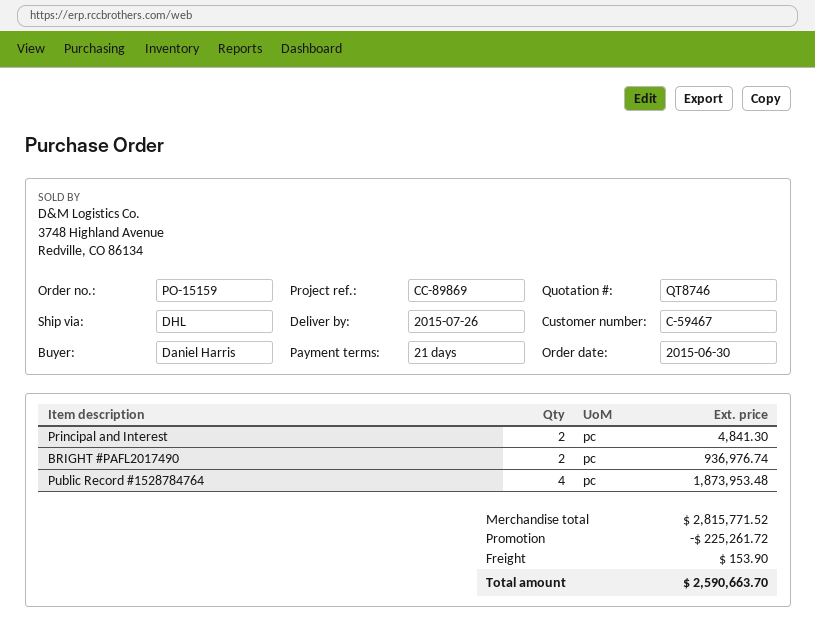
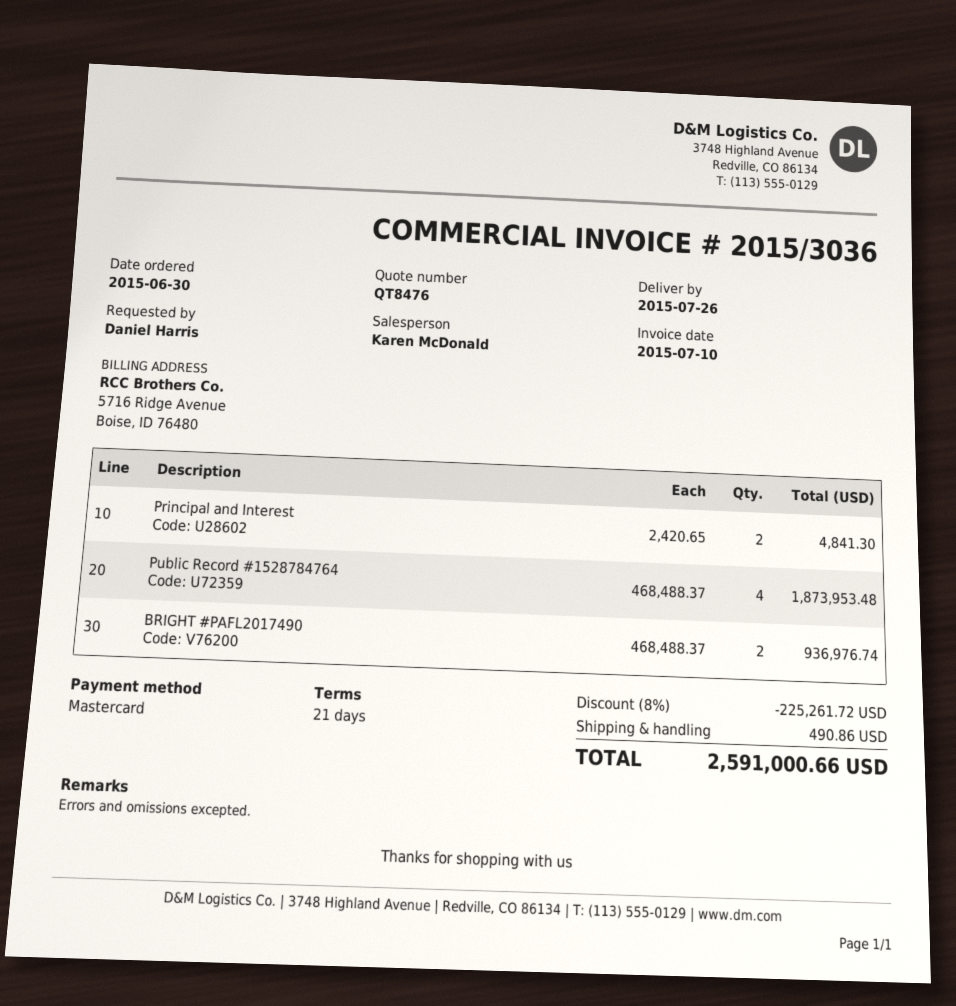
quote number: QT8746 -> QT8476
shipping: 153.90 -> 490.86
total: 2590663.70 -> 2591000.66

